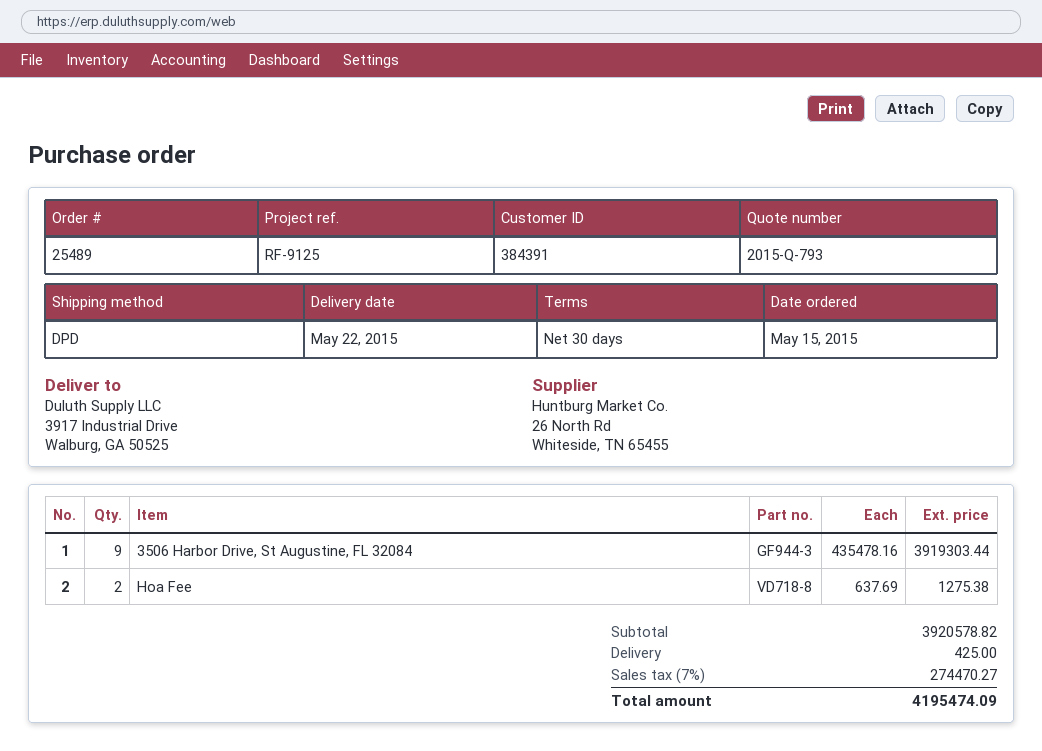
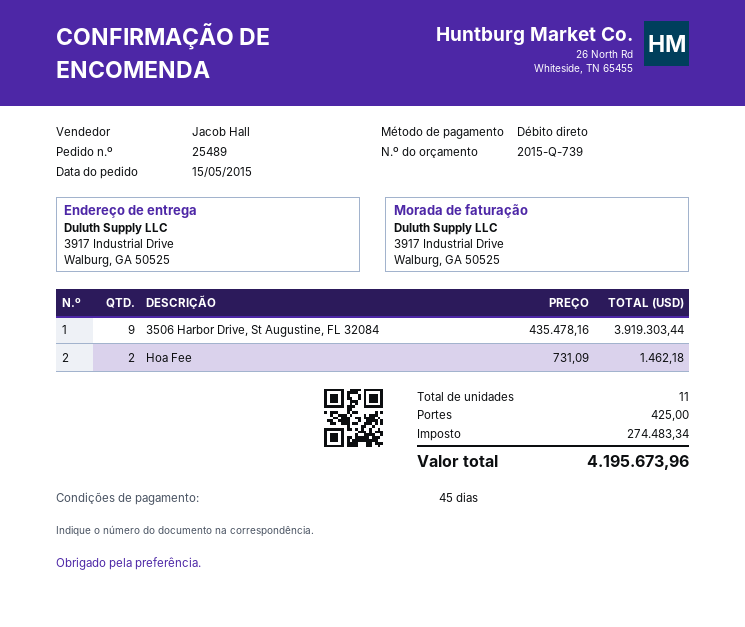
quote number: 2015-Q-793 -> 2015-Q-739
payment terms: 30 days -> 45 days
Hoa Fee: 2 x 637.69 = 1275.38 -> 2 x 731.09 = 1462.18
tax: 274470.27 -> 274483.34
total: 4195474.09 -> 4195673.96

